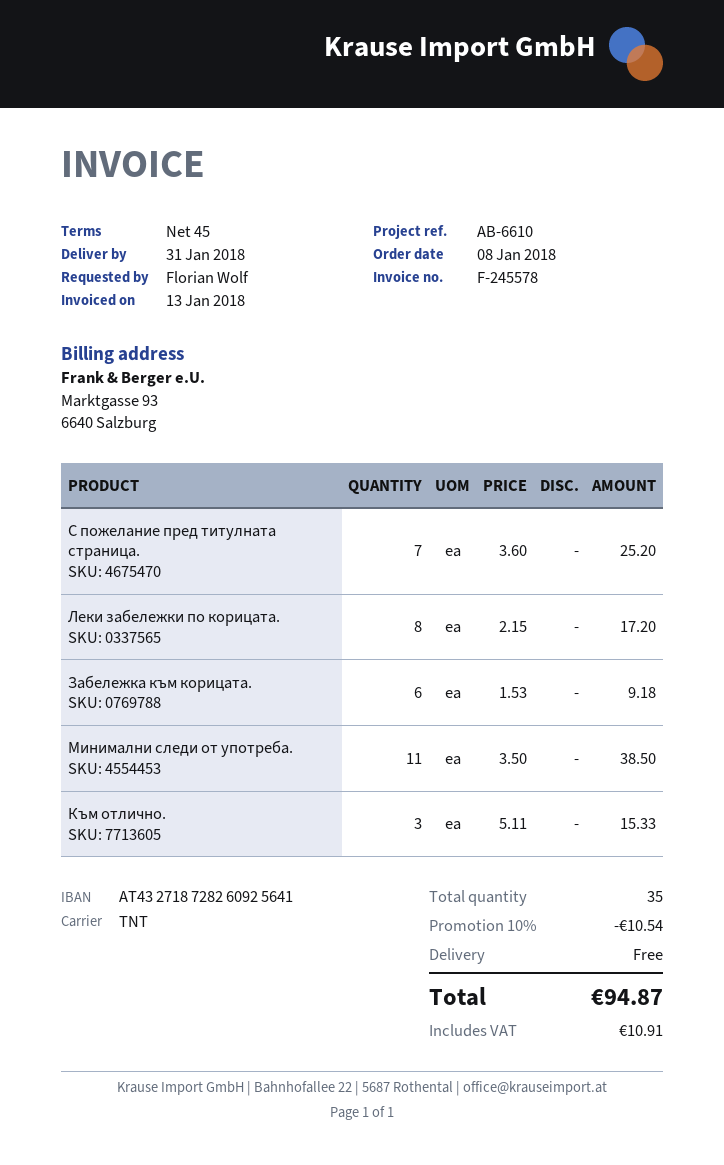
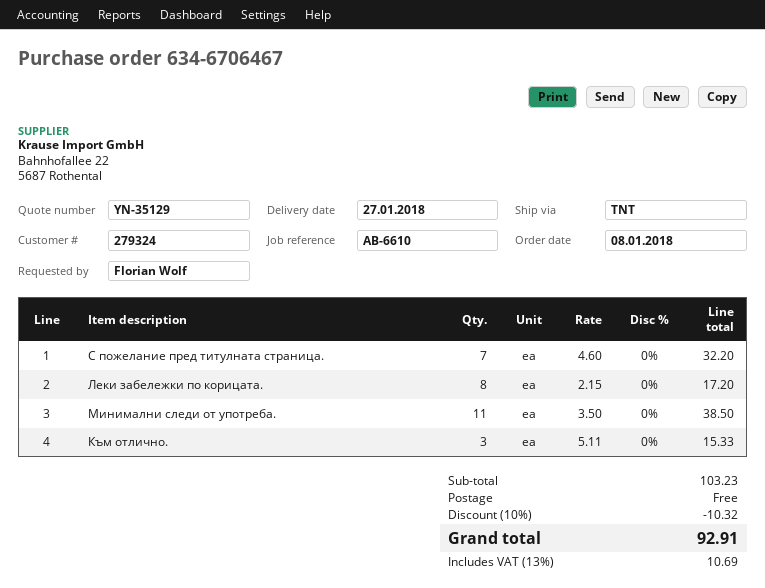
delivery date: 2018-01-31 -> 2018-01-27
С пожелание пред титулната страница.: 7 x 3.60 = 25.20 -> 7 x 4.60 = 32.20
Забележка към корицата.: 6 x 1.53 = 9.18 -> none
discount: 10% = 10.54 -> 10% = 10.32
tax: 10.91 -> 10.69
total: 94.87 -> 92.91

